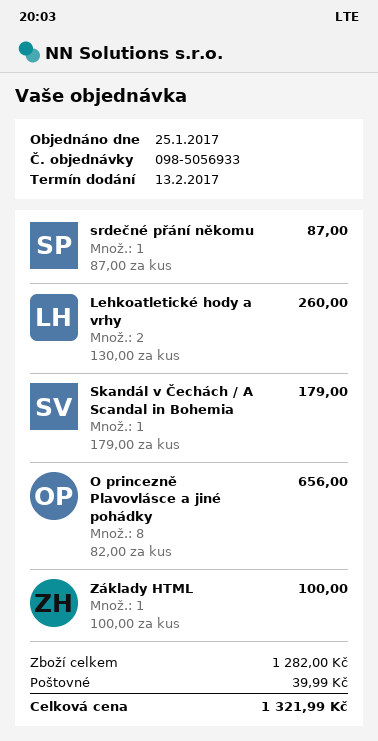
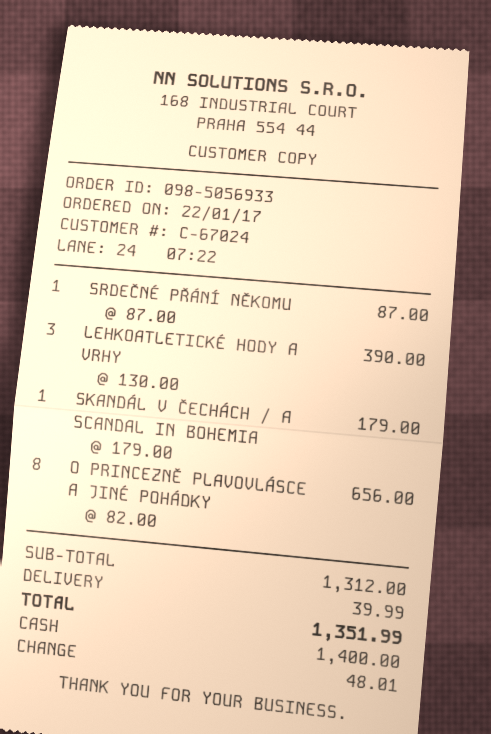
order date: 2017-01-25 -> 2017-01-22
Lehkoatletické hody a vrhy: 2 x 130.00 = 260.00 -> 3 x 130.00 = 390.00
Základy HTML: 1 x 100.00 = 100.00 -> none
subtotal: 1282.00 -> 1312.00
total: 1321.99 -> 1351.99

